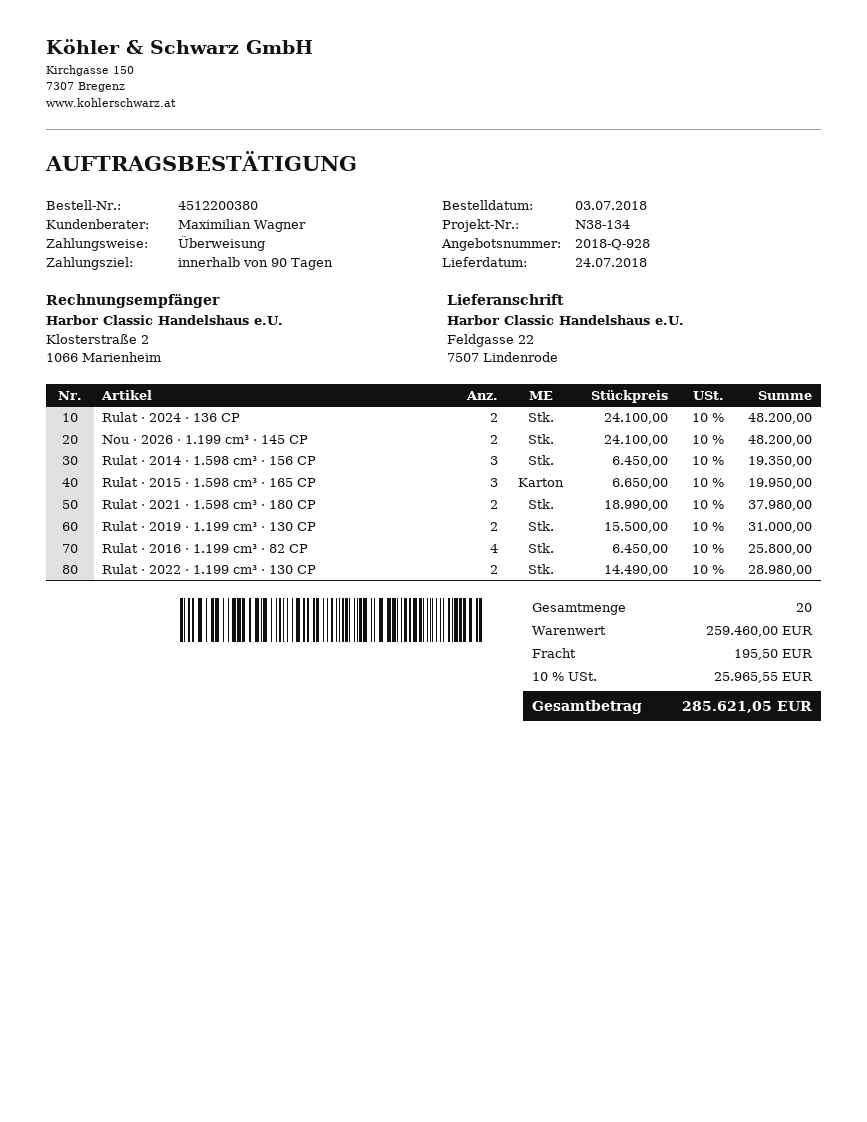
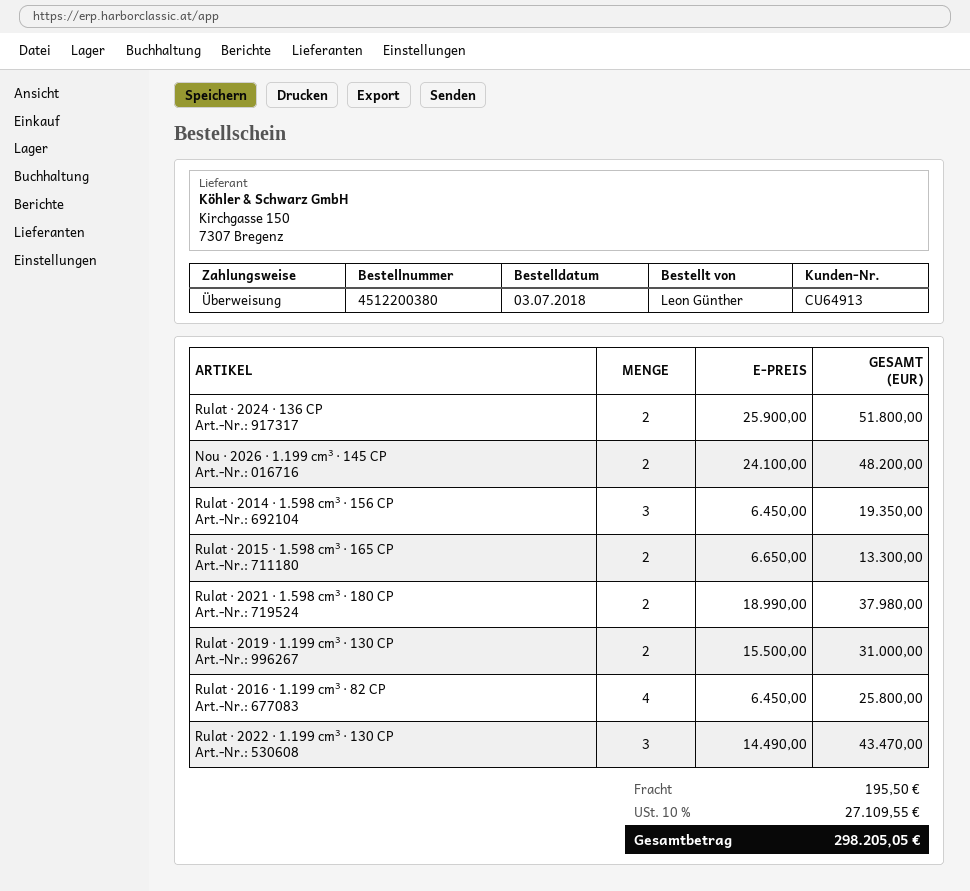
Rulat · 2024 · 136 CP: 2 x 24100.00 = 48200.00 -> 2 x 25900.00 = 51800.00
Rulat · 2015 · 1.598 cm³ · 165 CP: 3 x 6650.00 = 19950.00 -> 2 x 6650.00 = 13300.00
Rulat · 2022 · 1.199 cm³ · 130 CP: 2 x 14490.00 = 28980.00 -> 3 x 14490.00 = 43470.00
tax: 10% = 25965.55 -> 10% = 27109.55
total: 285621.05 -> 298205.05

